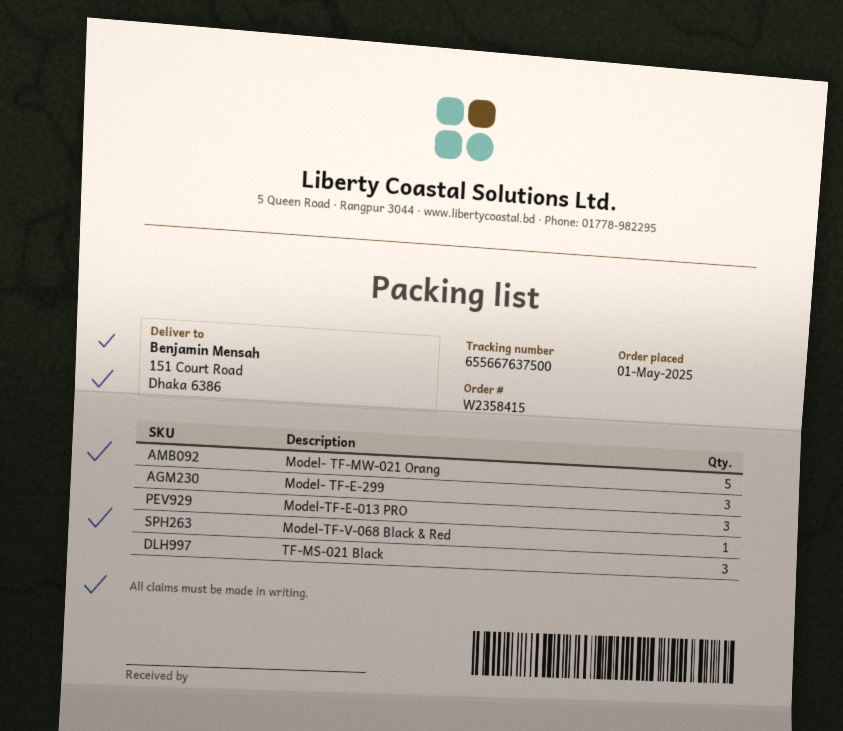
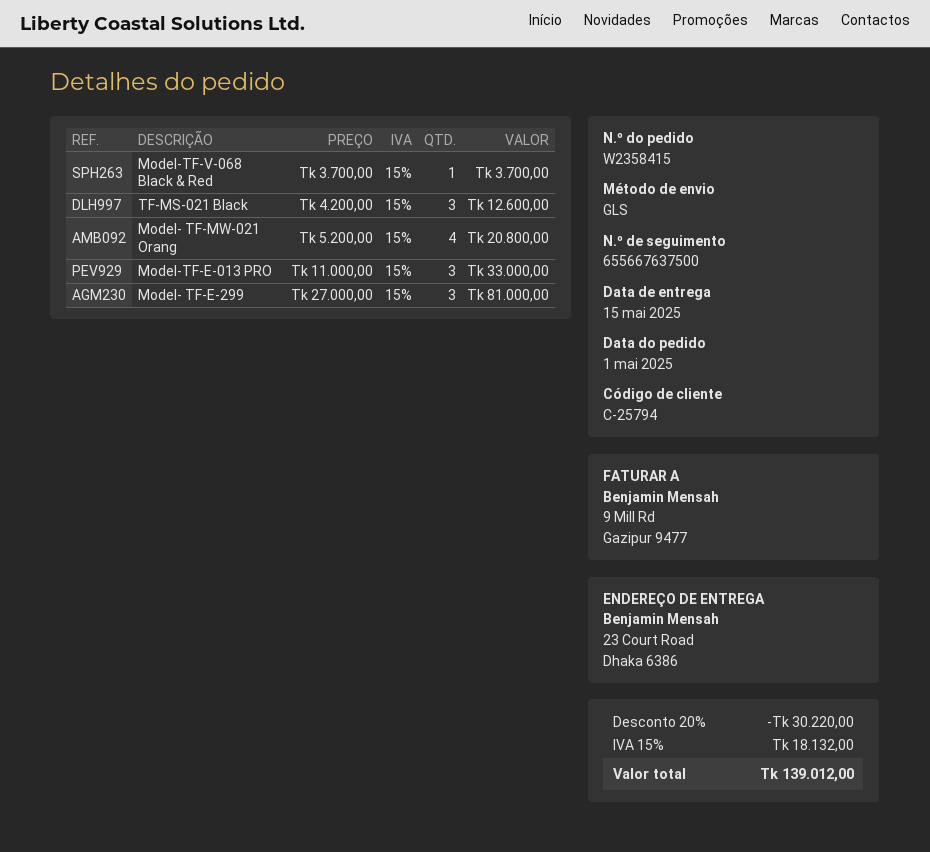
ship to: 151 Court Road, Dhaka 6386 -> 23 Court Road, Dhaka 6386
Model- TF-MW-021 Orang: 5 -> 4

